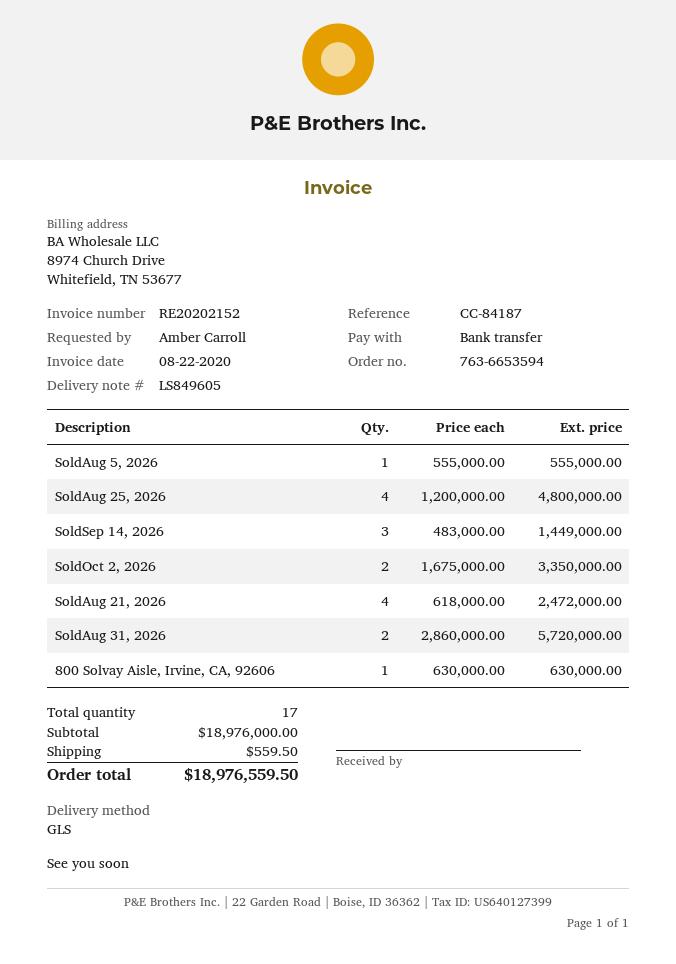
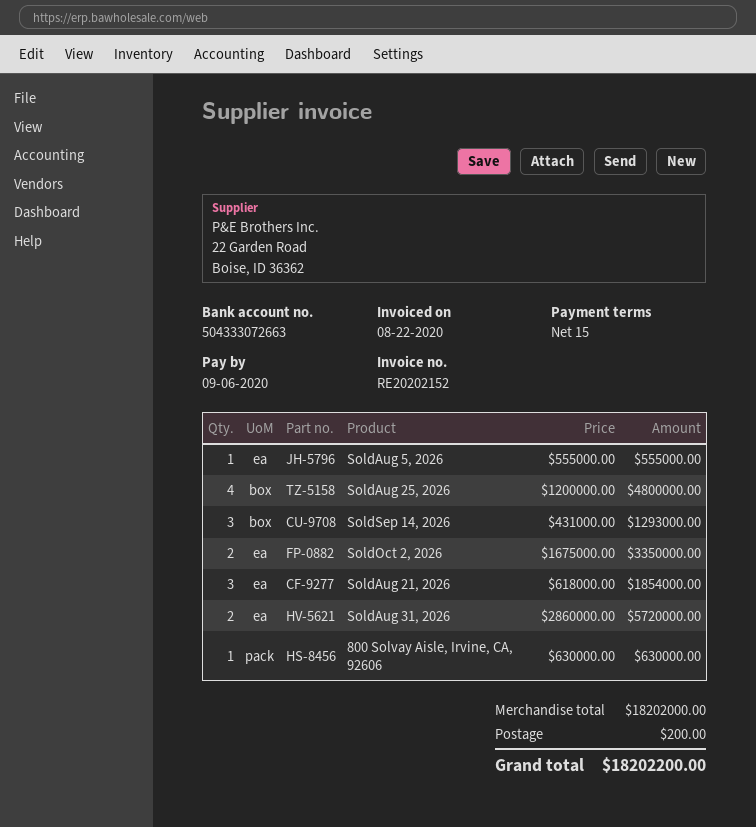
SoldSep 14, 2026: 3 x 483000.00 = 1449000.00 -> 3 x 431000.00 = 1293000.00
SoldAug 21, 2026: 4 x 618000.00 = 2472000.00 -> 3 x 618000.00 = 1854000.00
subtotal: 18976000.00 -> 18202000.00
shipping: 559.50 -> 200.00
total: 18976559.50 -> 18202200.00

